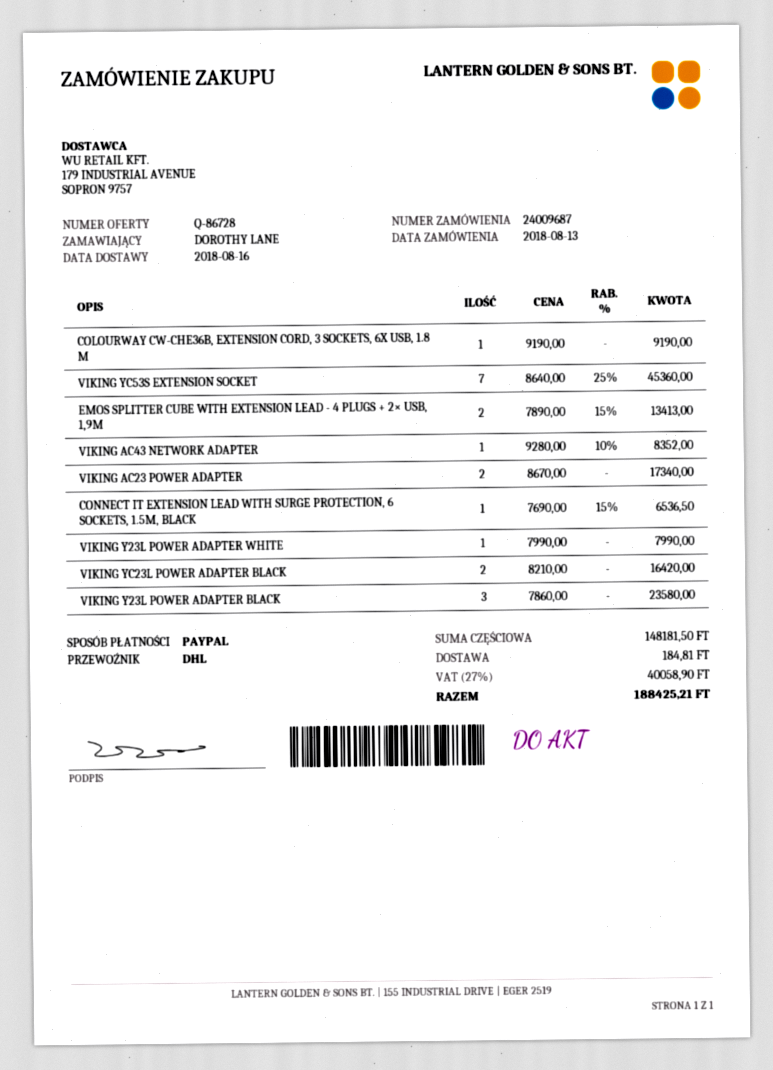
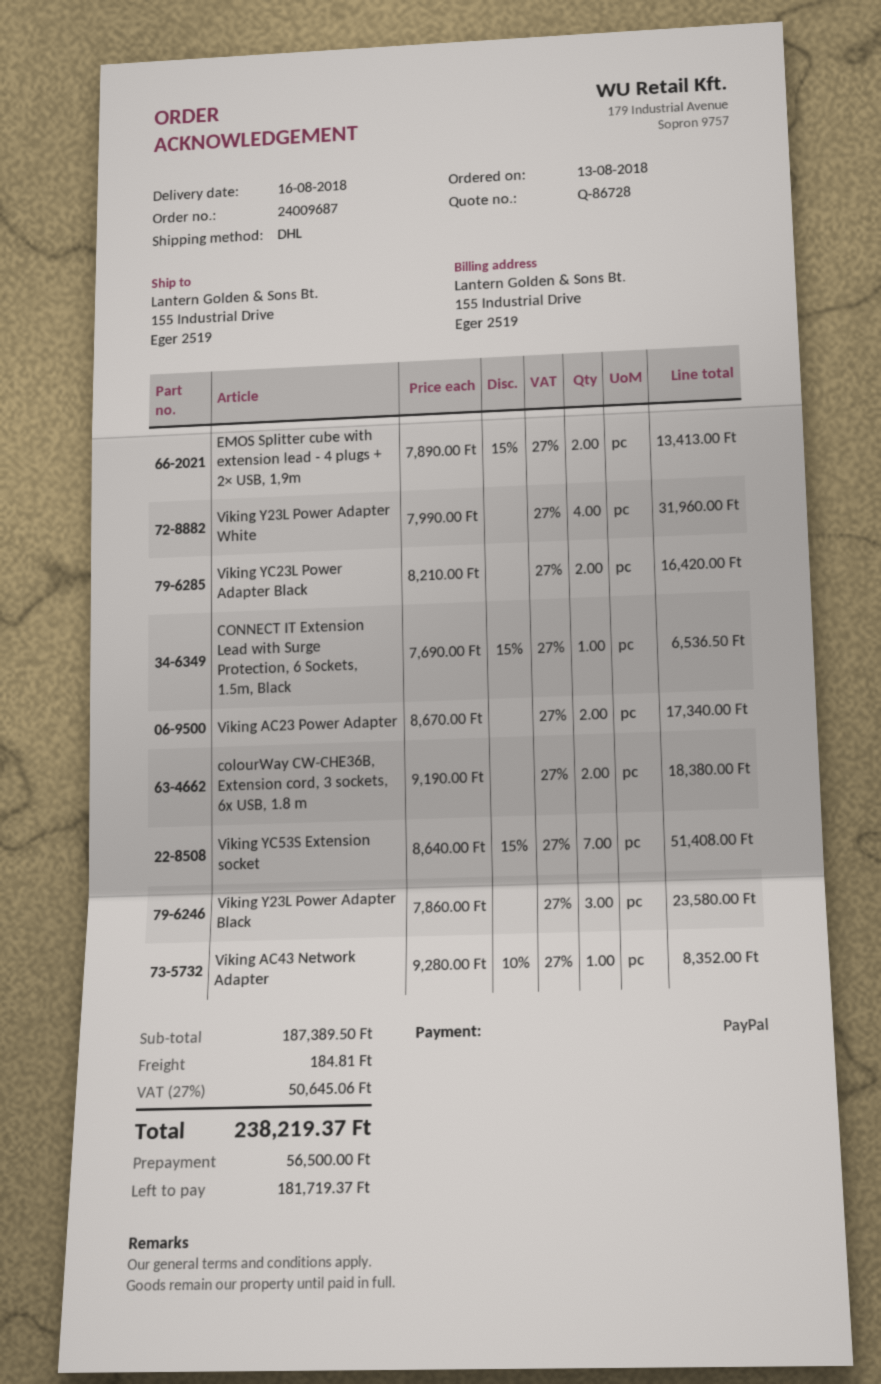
COLOURWAY CW-CHE36B, EXTENSION CORD, 3 SOCKETS, 6X USB, 1.8 M: 1 x 9190.00 = 9190.00 -> 2 x 9190.00 = 18380.00
VIKING YC53S EXTENSION SOCKET: 7 x 8640.00 - 25% = 45360.00 -> 7 x 8640.00 - 15% = 51408.00
VIKING Y23L POWER ADAPTER WHITE: 1 x 7990.00 = 7990.00 -> 4 x 7990.00 = 31960.00
subtotal: 148181.50 -> 187389.50
tax: 27% = 40058.90 -> 27% = 50645.06
total: 188425.21 -> 238219.37

